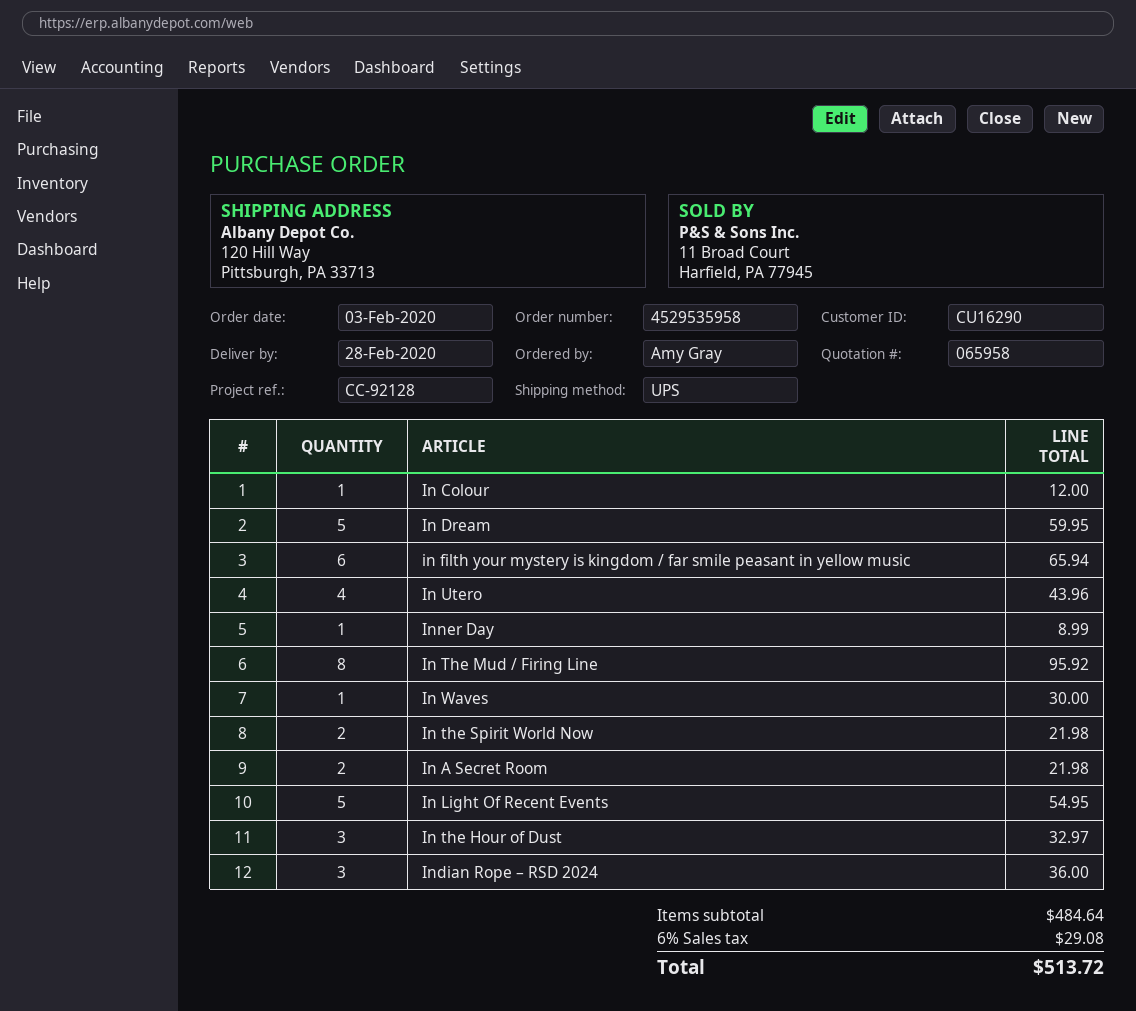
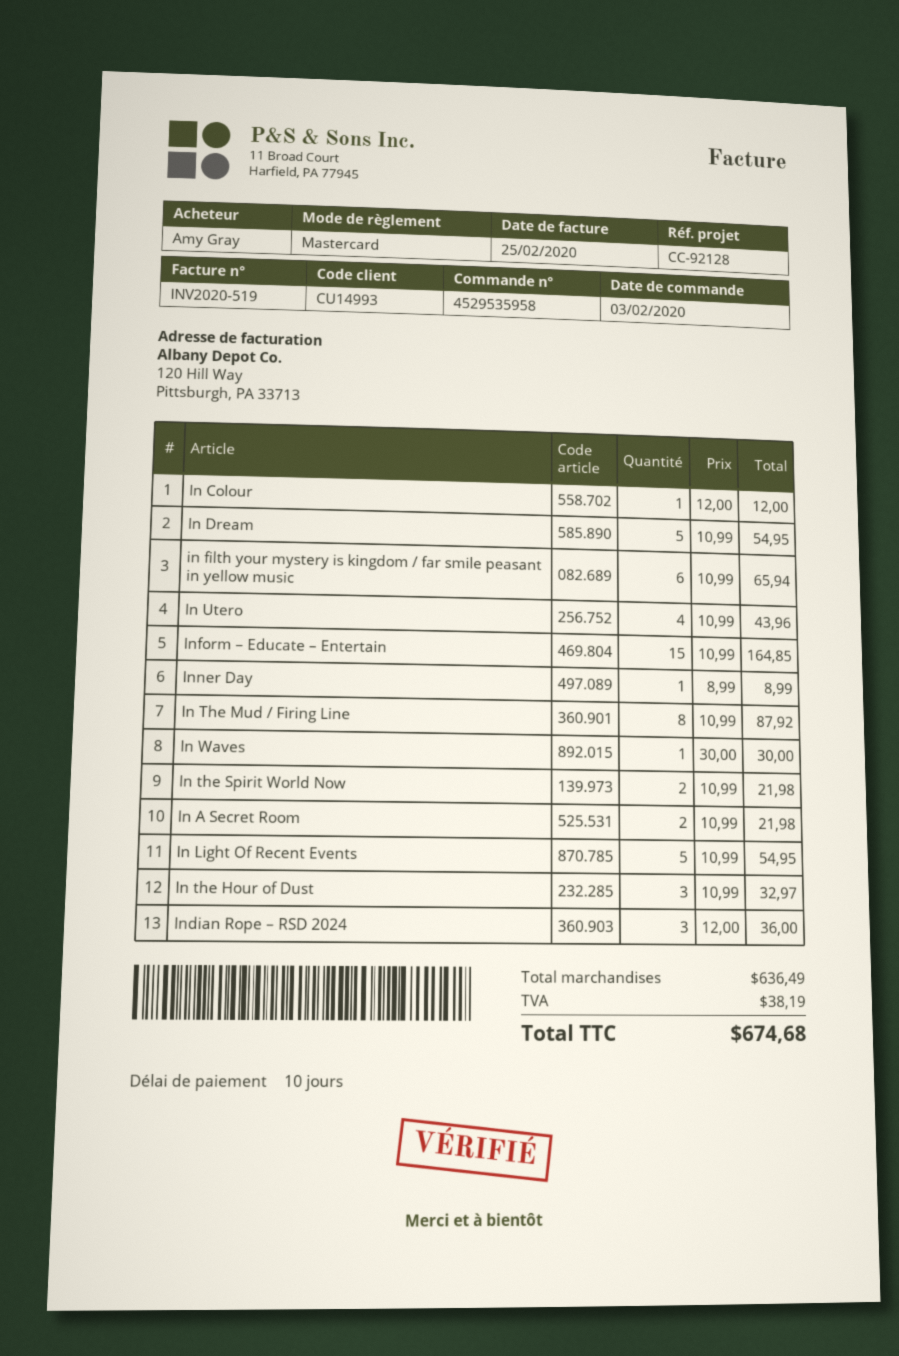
customer number: CU16290 -> CU14993
In Dream: 5 for 59.95 -> 5 for 54.95
In The Mud / Firing Line: 8 for 95.92 -> 8 for 87.92
Inform – Educate – Entertain: none -> 15 for 164.85
subtotal: 484.64 -> 636.49
tax: 29.08 -> 38.19
total: 513.72 -> 674.68

